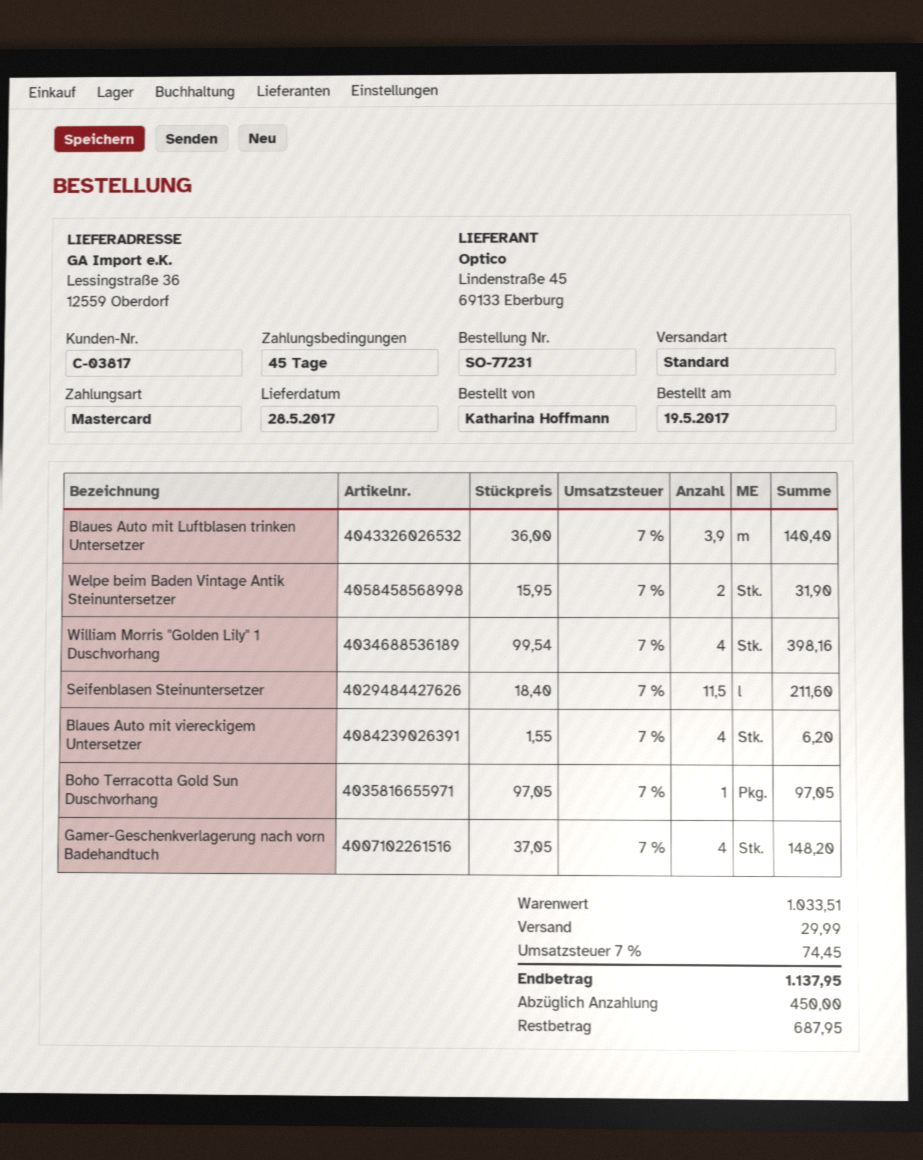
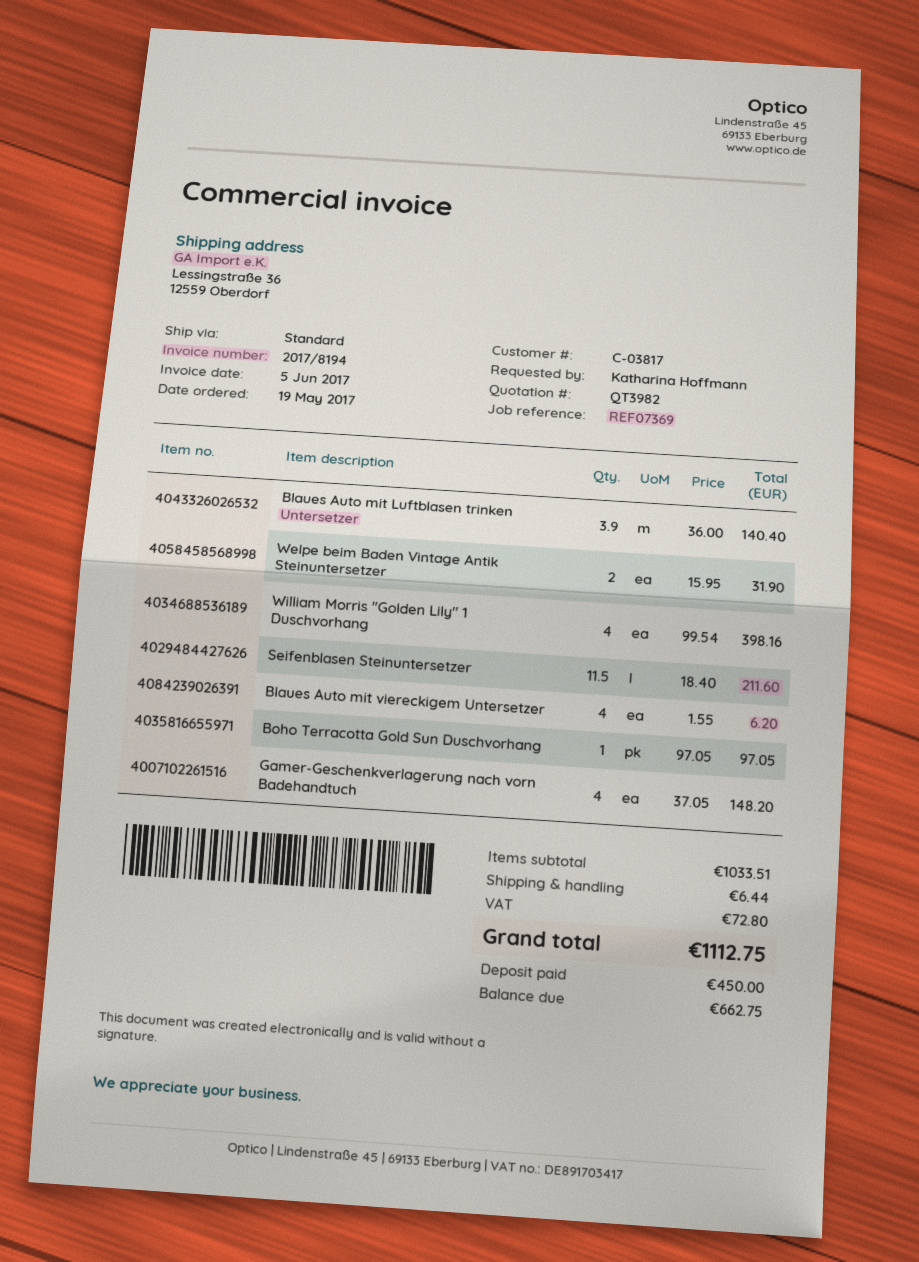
shipping: 29.99 -> 6.44
tax: 74.45 -> 72.80
total: 1137.95 -> 1112.75
balance: 687.95 -> 662.75

